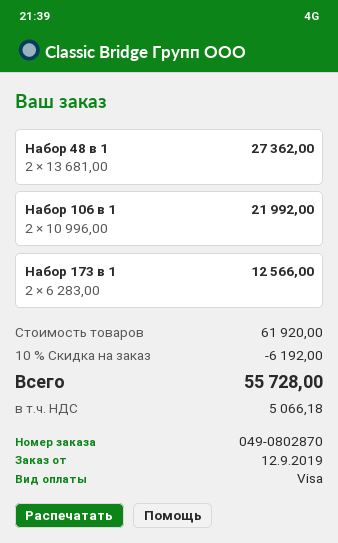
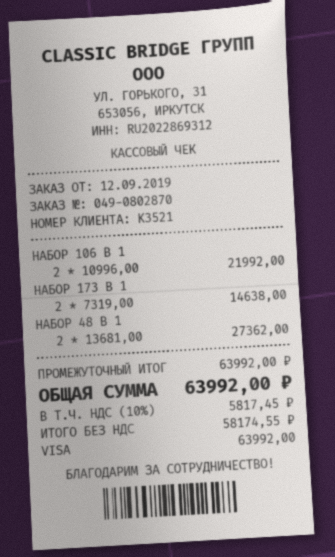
Набор 173 в 1: 2 x 6283.00 = 12566.00 -> 2 x 7319.00 = 14638.00
subtotal: 61920.00 -> 63992.00
discount: 10% = 6192.00 -> none
tax: 5066.18 -> 5817.45
total: 55728.00 -> 63992.00

